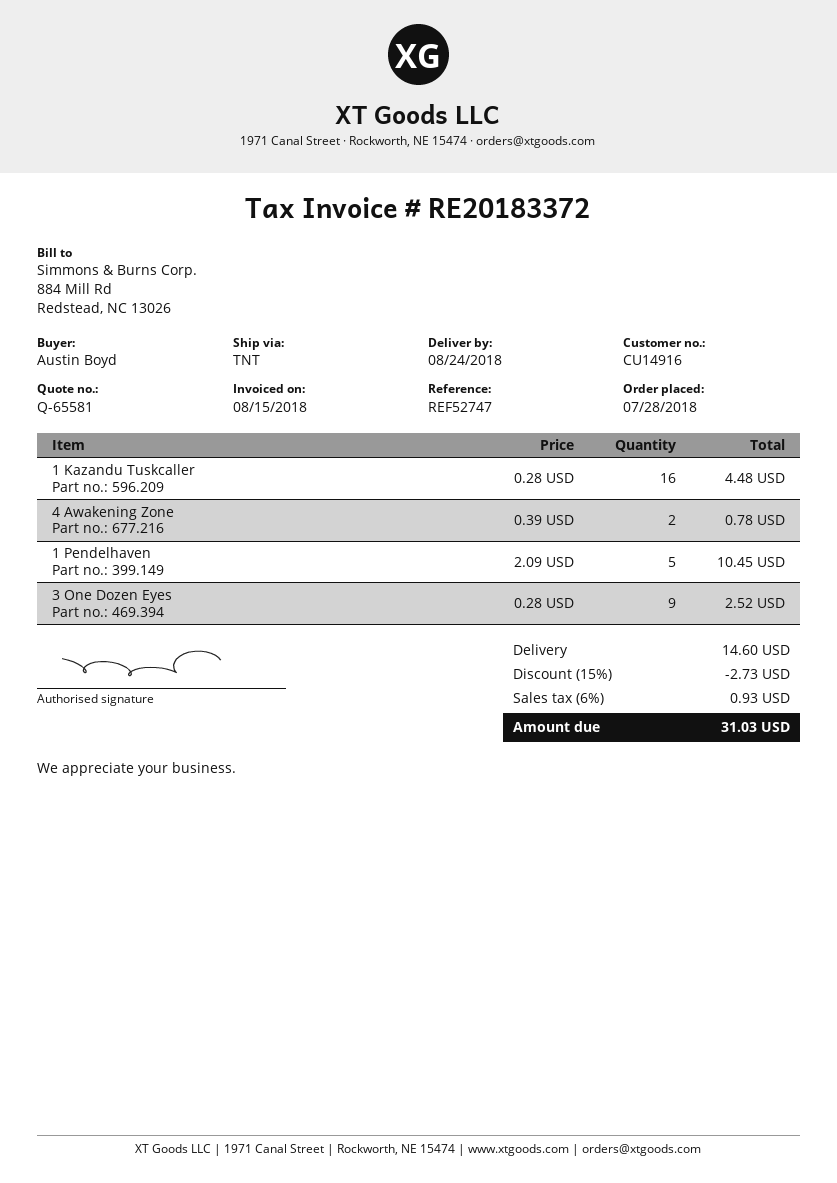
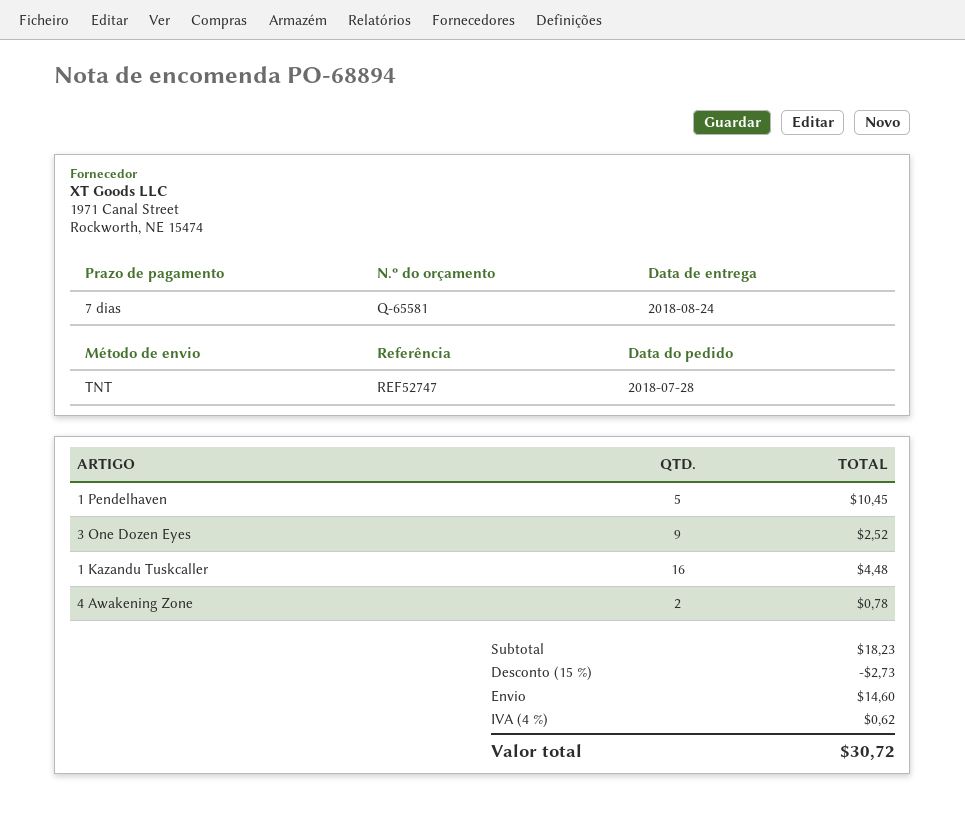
tax: 6% = 0.93 -> 4% = 0.62
total: 31.03 -> 30.72

